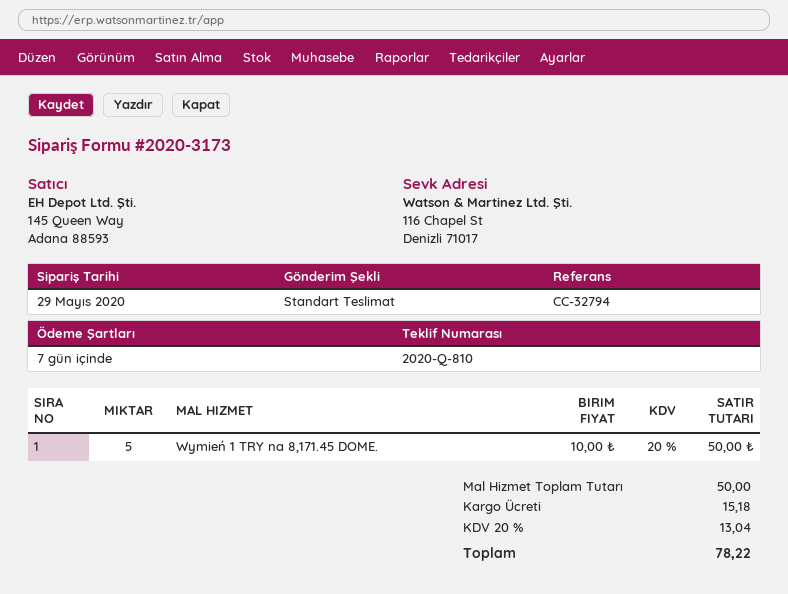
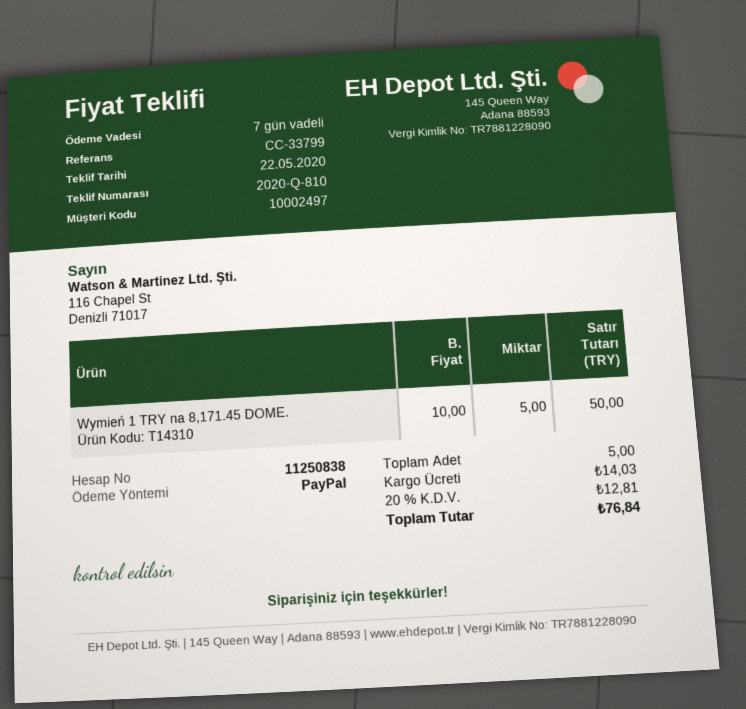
reference: CC-32794 -> CC-33799
shipping: 15.18 -> 14.03
tax: 20% = 13.04 -> 20% = 12.81
total: 78.22 -> 76.84

